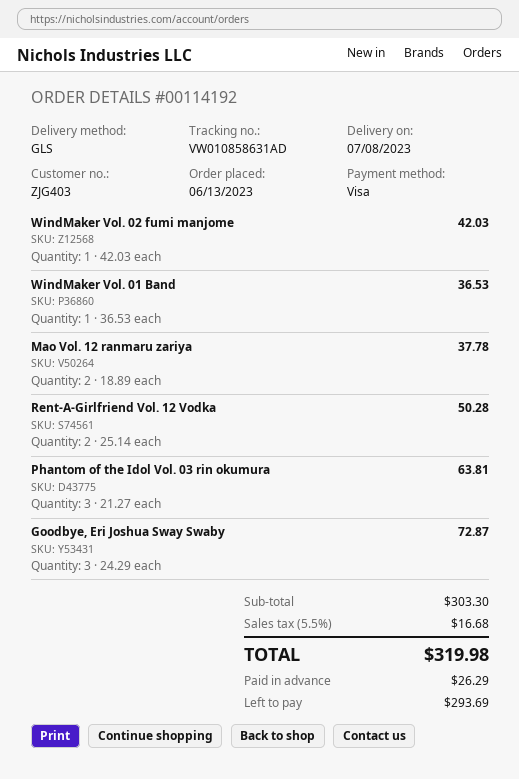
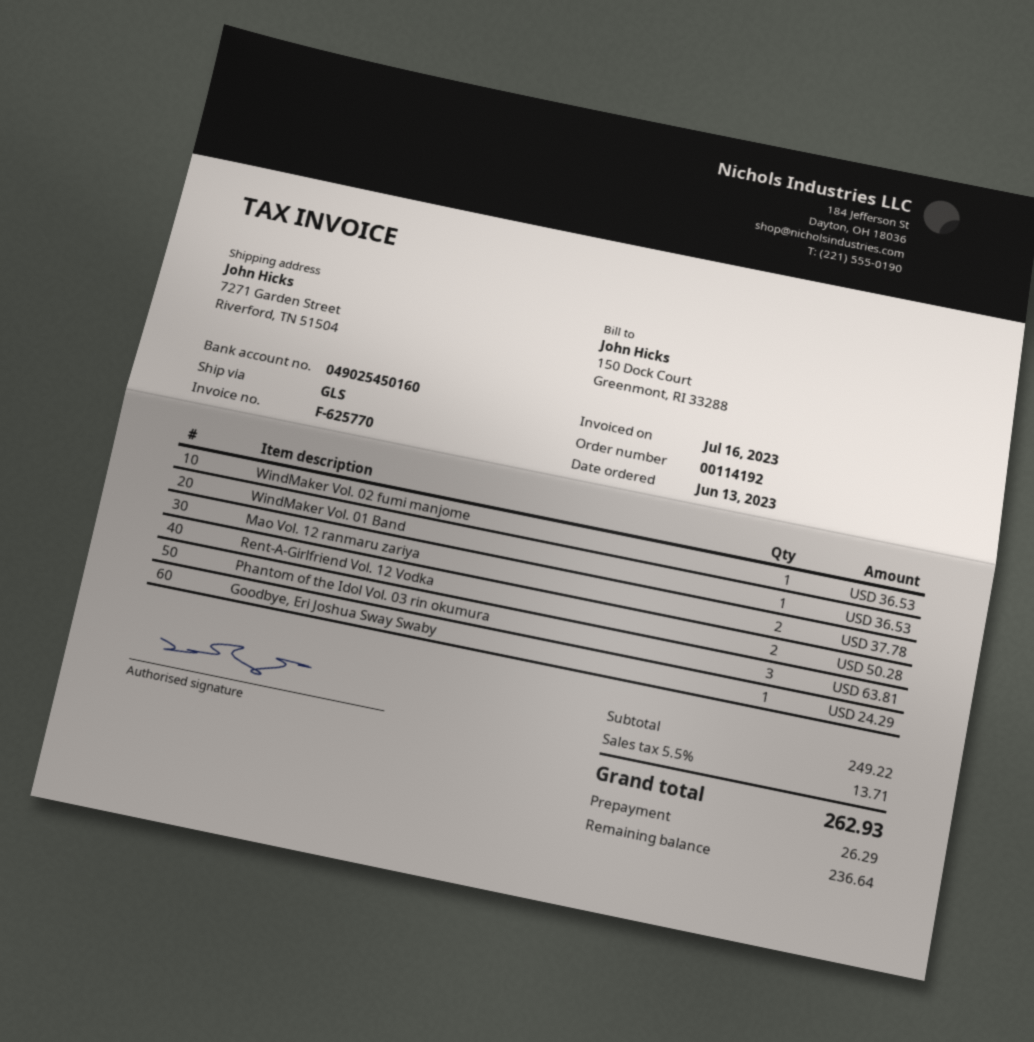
WindMaker Vol. 02 fumi manjome: 1 for 42.03 -> 1 for 36.53
Goodbye, Eri Joshua Sway Swaby: 3 for 72.87 -> 1 for 24.29
subtotal: 303.30 -> 249.22
tax: 5.5% = 16.68 -> 5.5% = 13.71
total: 319.98 -> 262.93
balance: 293.69 -> 236.64

